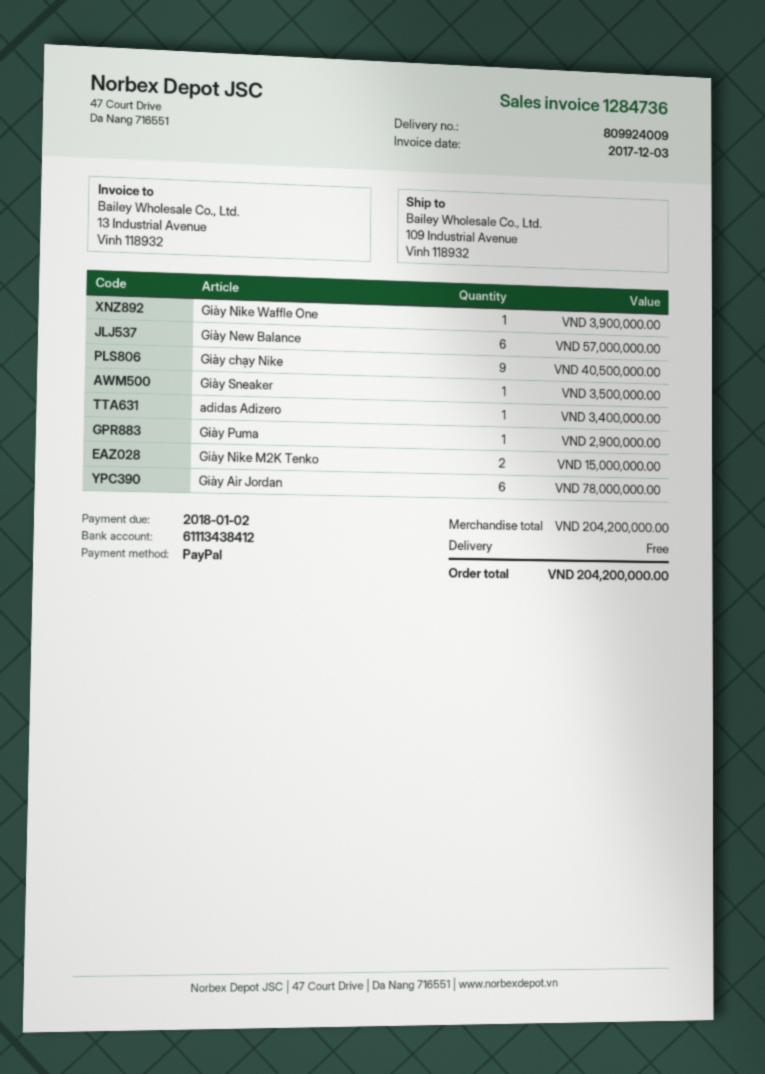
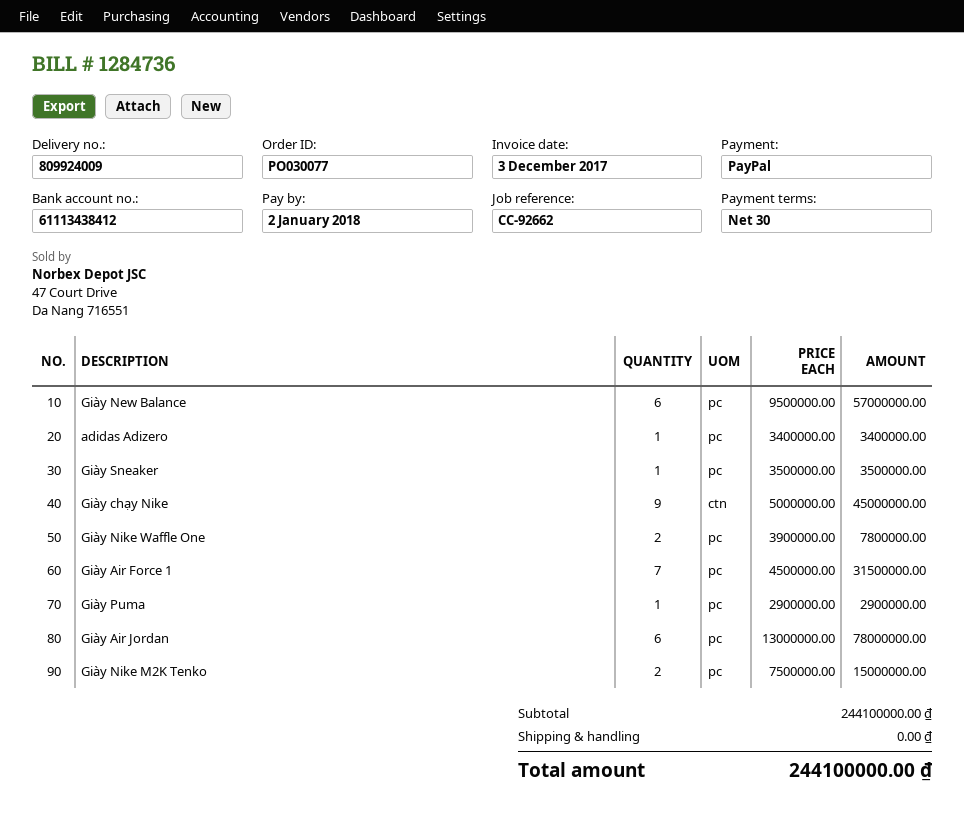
Giày Nike Waffle One: 1 for 3900000.00 -> 2 for 7800000.00
Giày chạy Nike: 9 for 40500000.00 -> 9 for 45000000.00
Giày Air Force 1: none -> 7 for 31500000.00
subtotal: 204200000.00 -> 244100000.00
total: 204200000.00 -> 244100000.00

